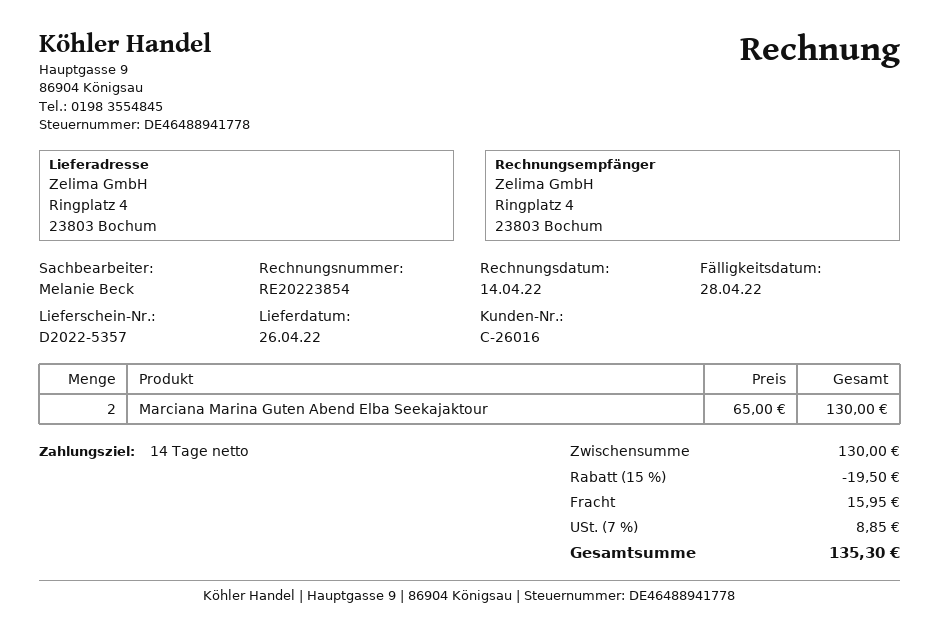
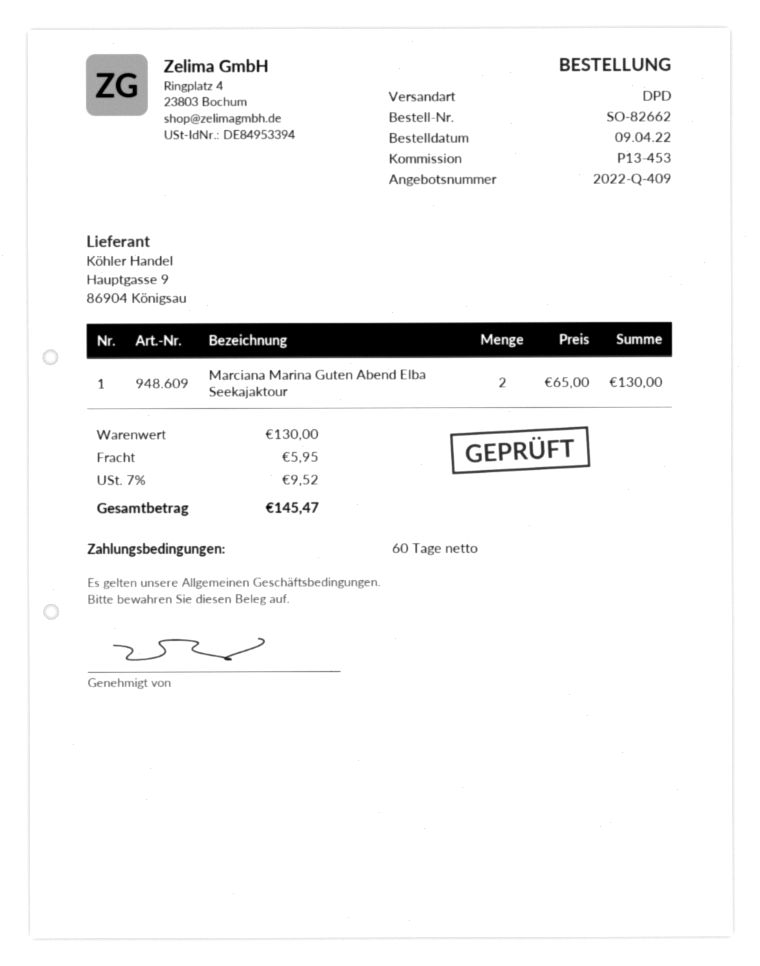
payment terms: 14 days -> 60 days
discount: 15% = 19.50 -> none
shipping: 15.95 -> 5.95
tax: 7% = 8.85 -> 7% = 9.52
total: 135.30 -> 145.47

